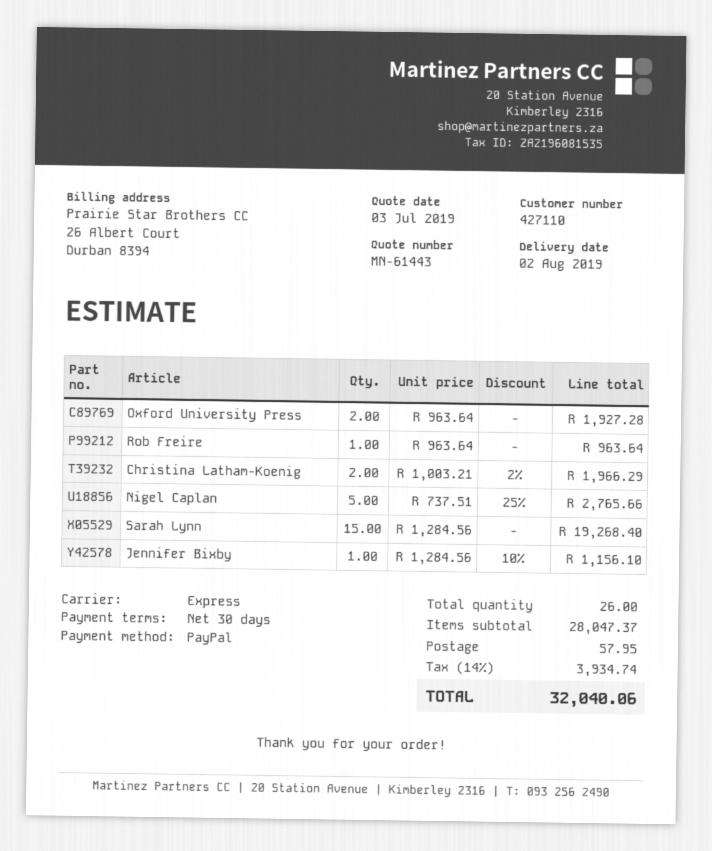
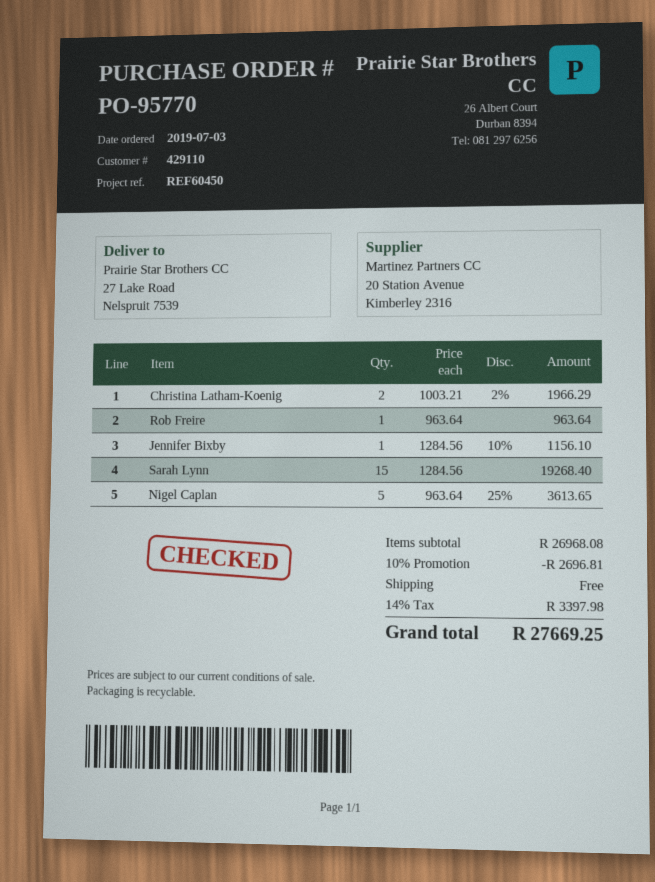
customer number: 427110 -> 429110
Oxford University Press: 2 x 963.64 = 1927.28 -> none
Nigel Caplan: 5 x 737.51 - 25% = 2765.66 -> 5 x 963.64 - 25% = 3613.65
subtotal: 28047.37 -> 26968.08
discount: none -> 10% = 2696.81
shipping: 57.95 -> 0.00
tax: 14% = 3934.74 -> 14% = 3397.98
total: 32040.06 -> 27669.25

